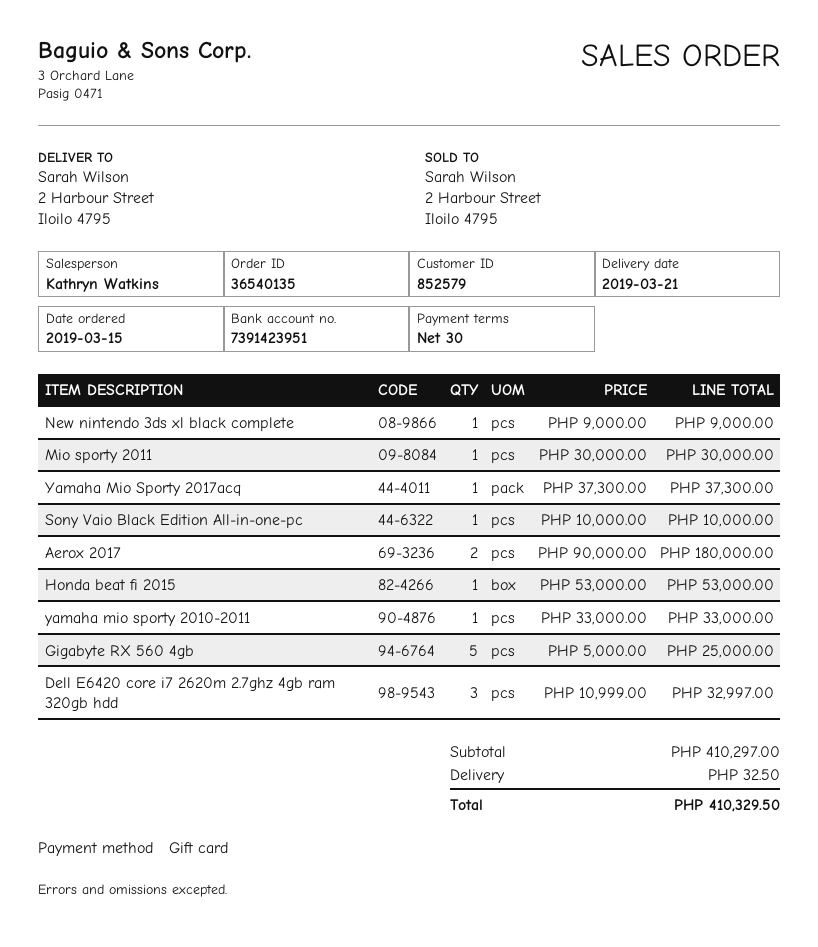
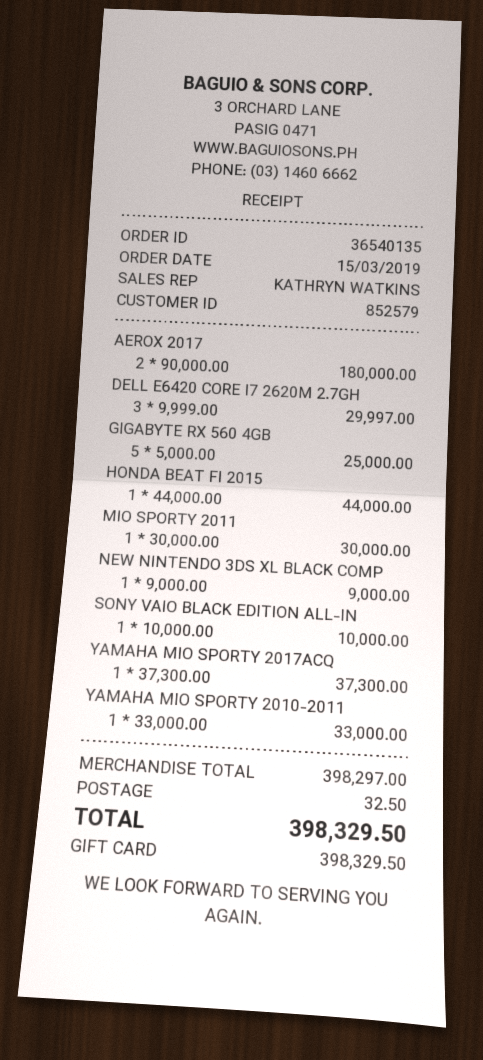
Honda beat fi 2015: 1 x 53000.00 = 53000.00 -> 1 x 44000.00 = 44000.00
Dell E6420 core i7 2620m 2.7ghz 4gb ram 320gb hdd: 3 x 10999.00 = 32997.00 -> 3 x 9999.00 = 29997.00
subtotal: 410297.00 -> 398297.00
total: 410329.50 -> 398329.50

